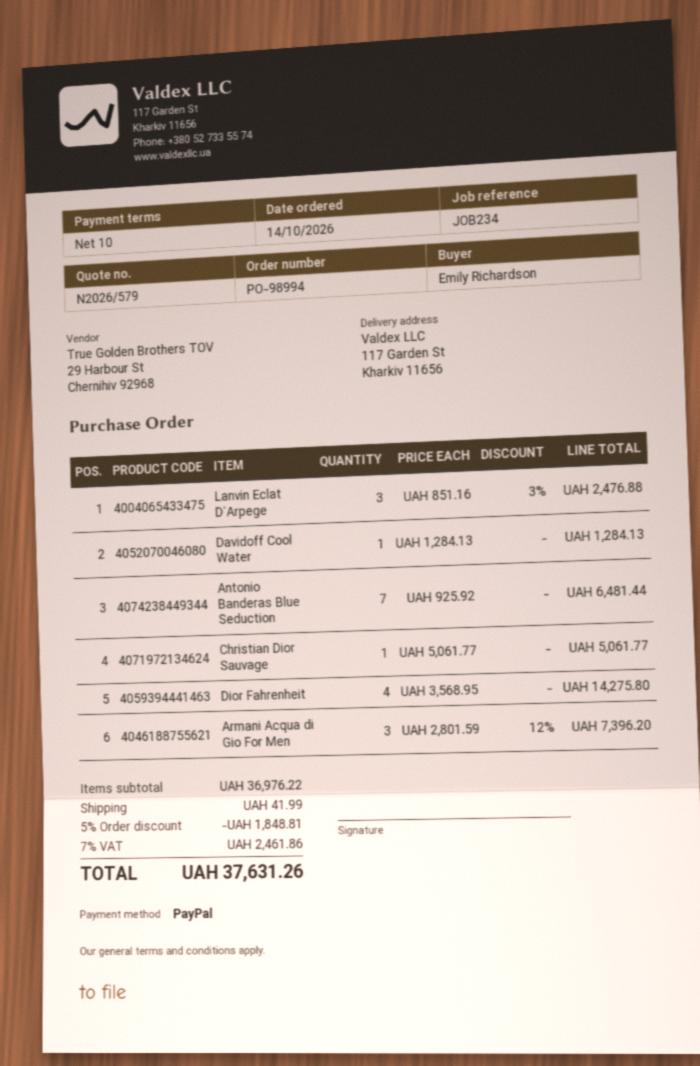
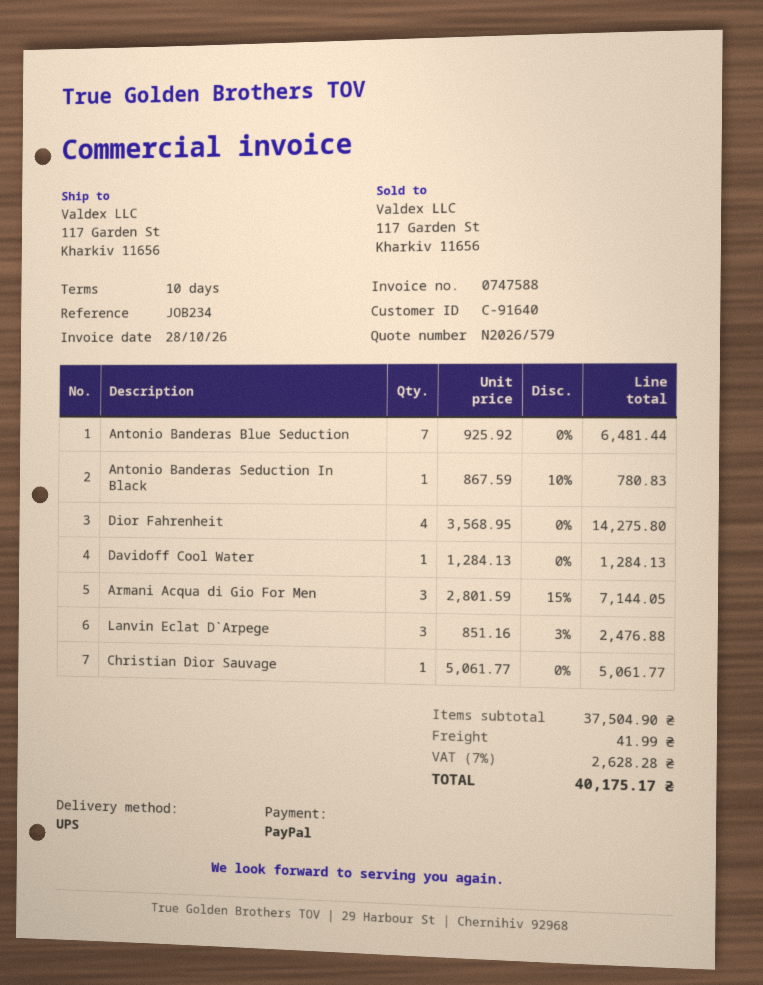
Armani Acqua di Gio For Men: 3 x 2801.59 - 12% = 7396.20 -> 3 x 2801.59 - 15% = 7144.05
Antonio Banderas Seduction In Black: none -> 1 x 867.59 - 10% = 780.83
subtotal: 36976.22 -> 37504.90
discount: 5% = 1848.81 -> none
tax: 7% = 2461.86 -> 7% = 2628.28
total: 37631.26 -> 40175.17

